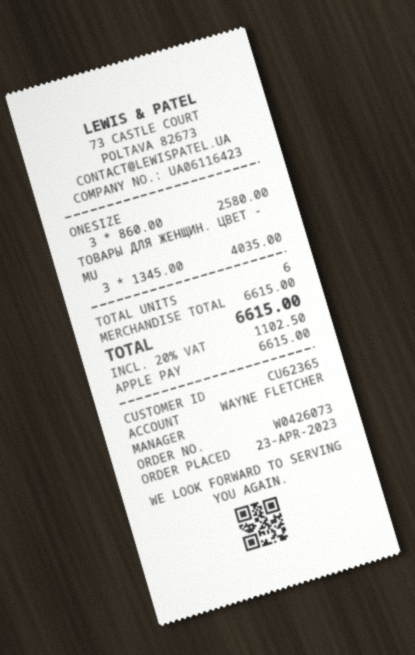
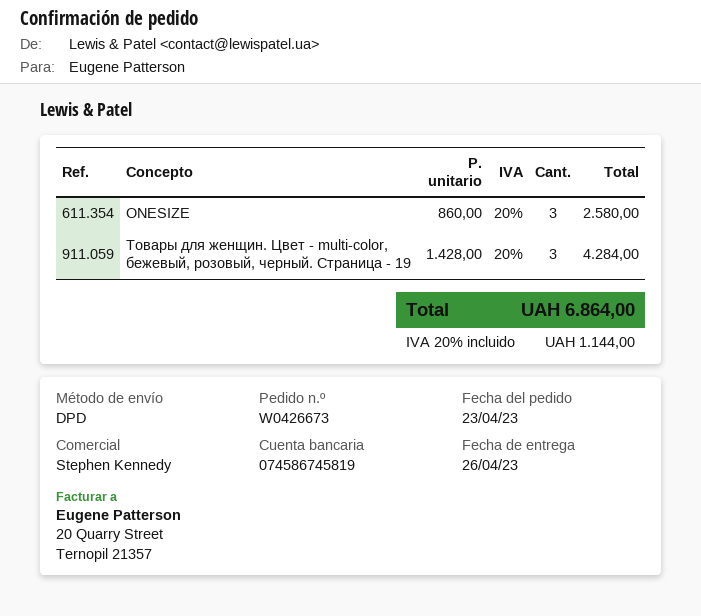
order number: W0426073 -> W0426673
sales rep: WAYNE FLETCHER -> Stephen Kennedy
ТОВАРЫ ДЛЯ ЖЕНЩИН. ЦВЕТ - MU: 3 x 1345.00 = 4035.00 -> 3 x 1428.00 = 4284.00
tax: 20% = 1102.50 -> 20% = 1144.00
total: 6615.00 -> 6864.00

